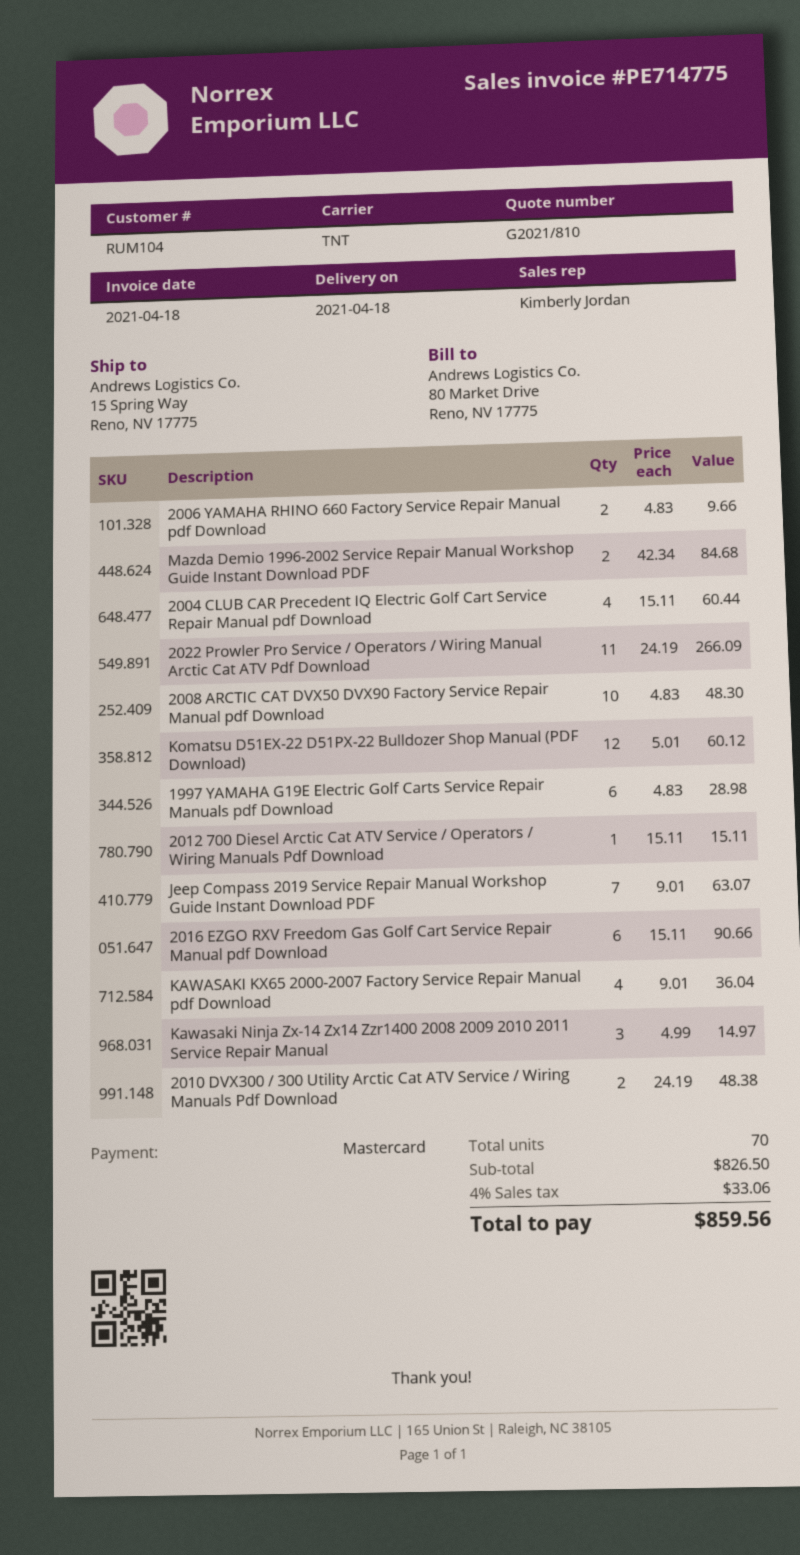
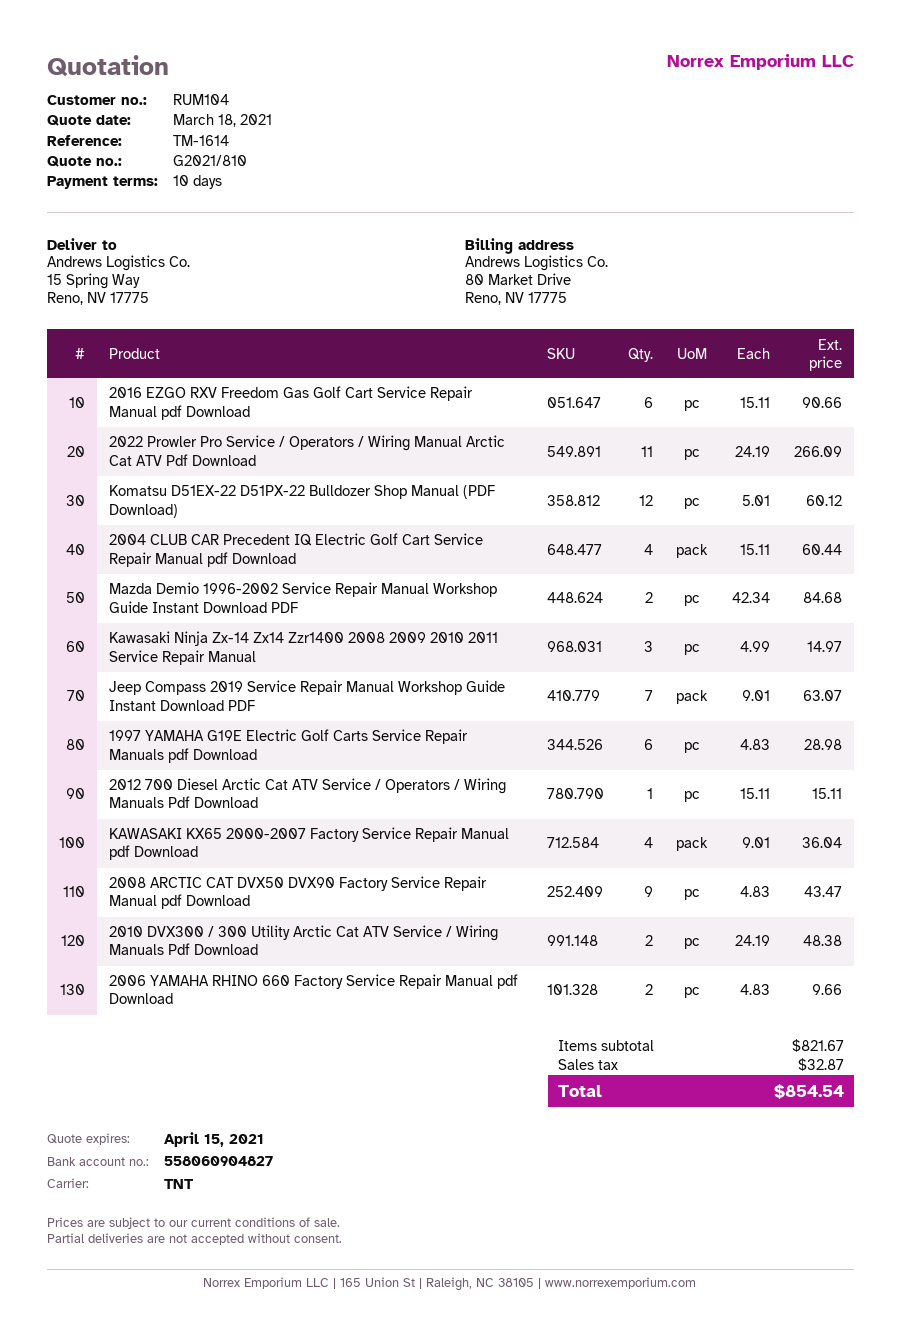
2008 ARCTIC CAT DVX50 DVX90 Factory Service Repair Manual pdf Download: 10 x 4.83 = 48.30 -> 9 x 4.83 = 43.47
subtotal: 826.50 -> 821.67
tax: 33.06 -> 32.87
total: 859.56 -> 854.54

